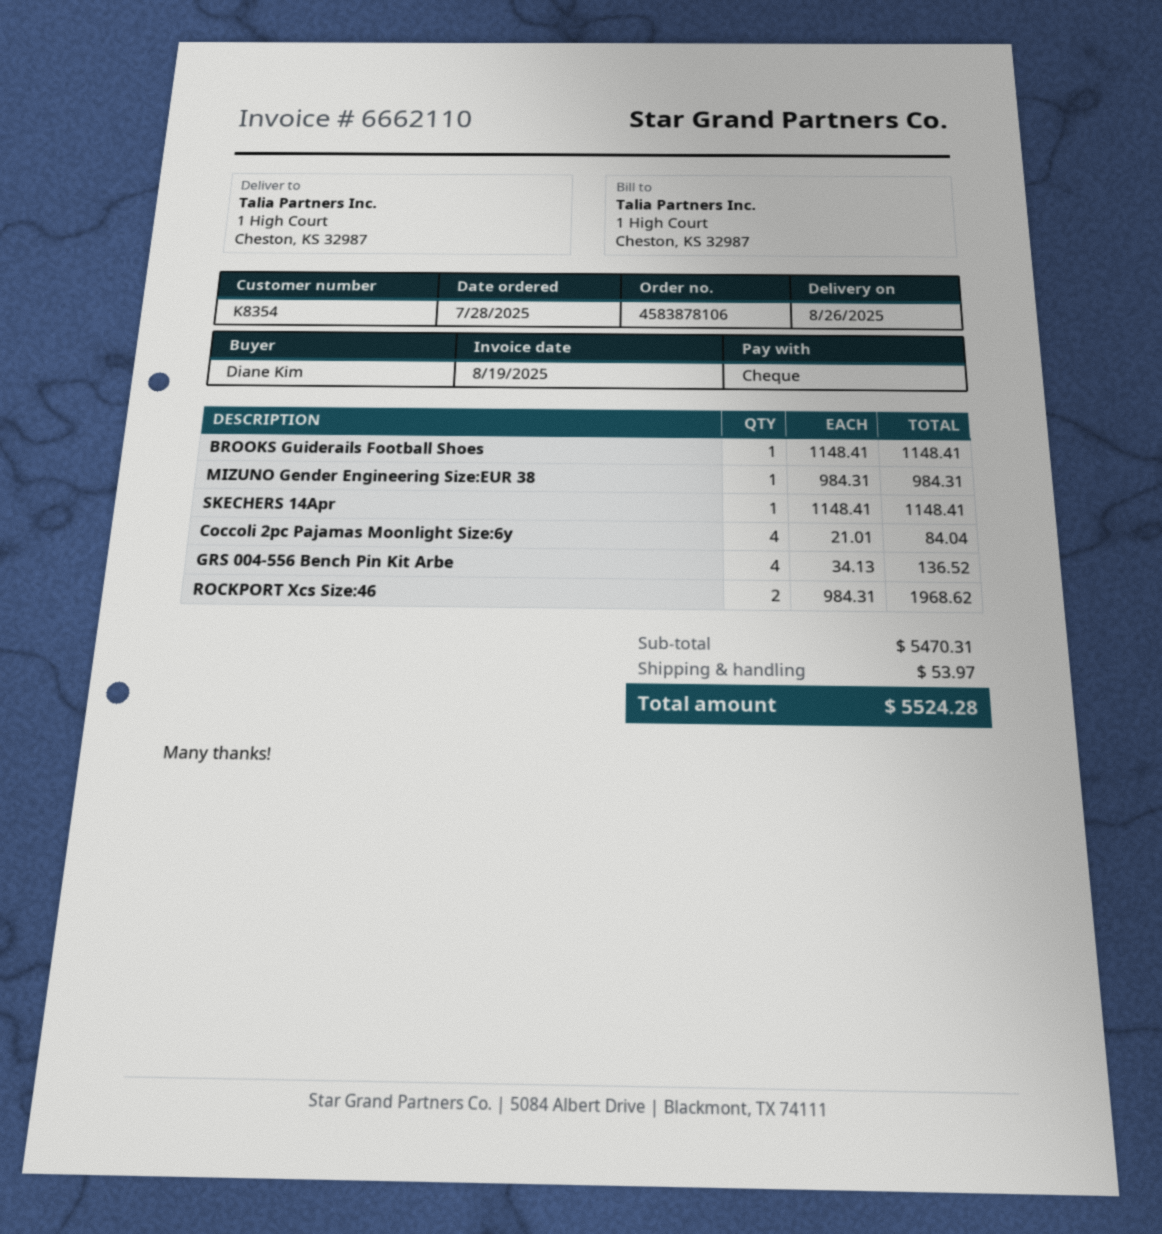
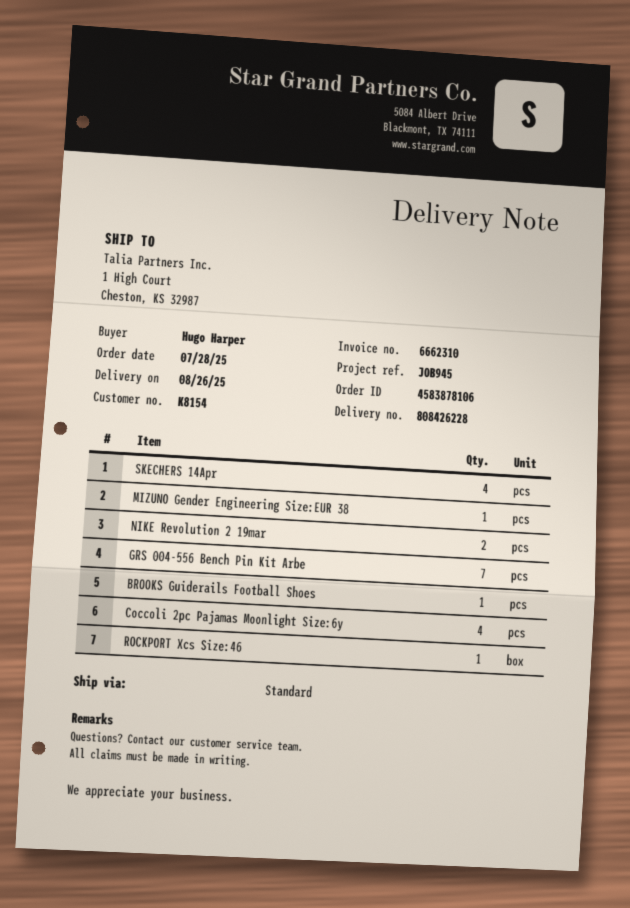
invoice number: 6662110 -> 6662310
customer number: K8354 -> K8154
ordered by: Diane Kim -> Hugo Harper
SKECHERS 14Apr: 1 -> 4
GRS 004-556 Bench Pin Kit Arbe: 4 -> 7
ROCKPORT Xcs Size:46: 2 -> 1
NIKE Revolution 2 19mar: none -> 2

